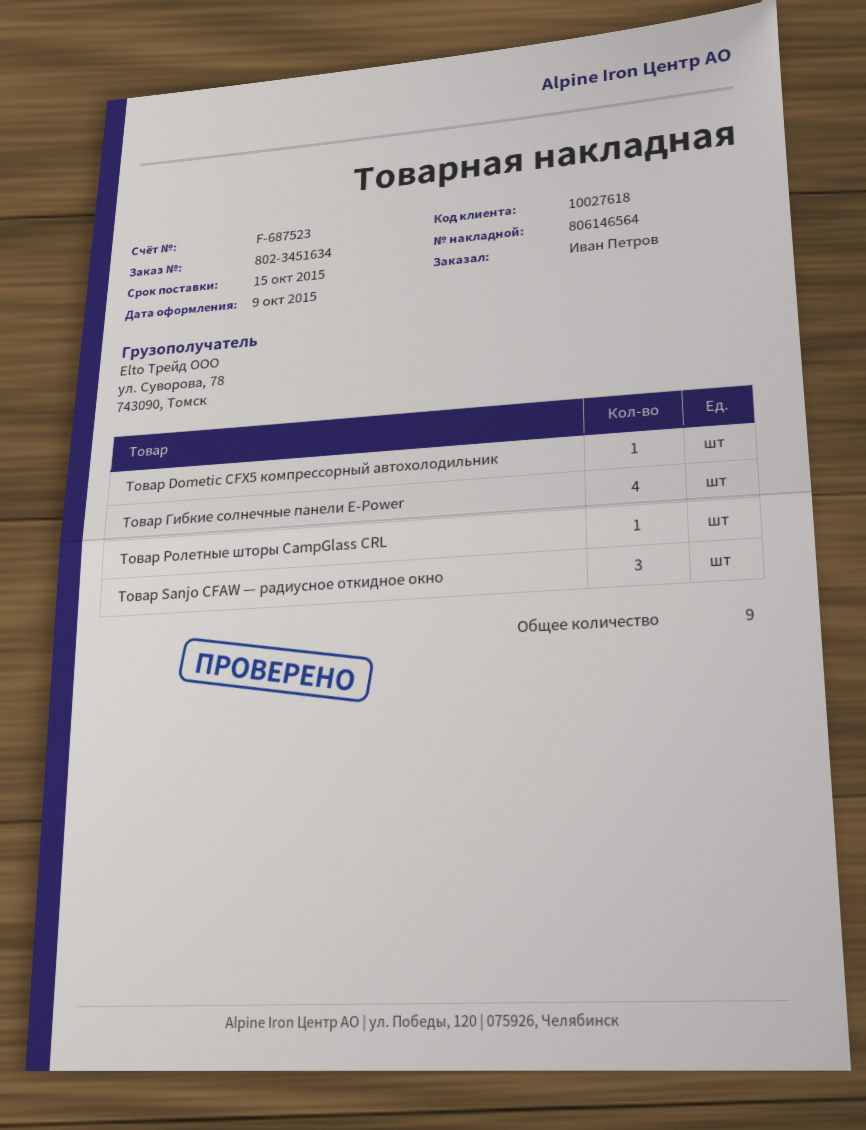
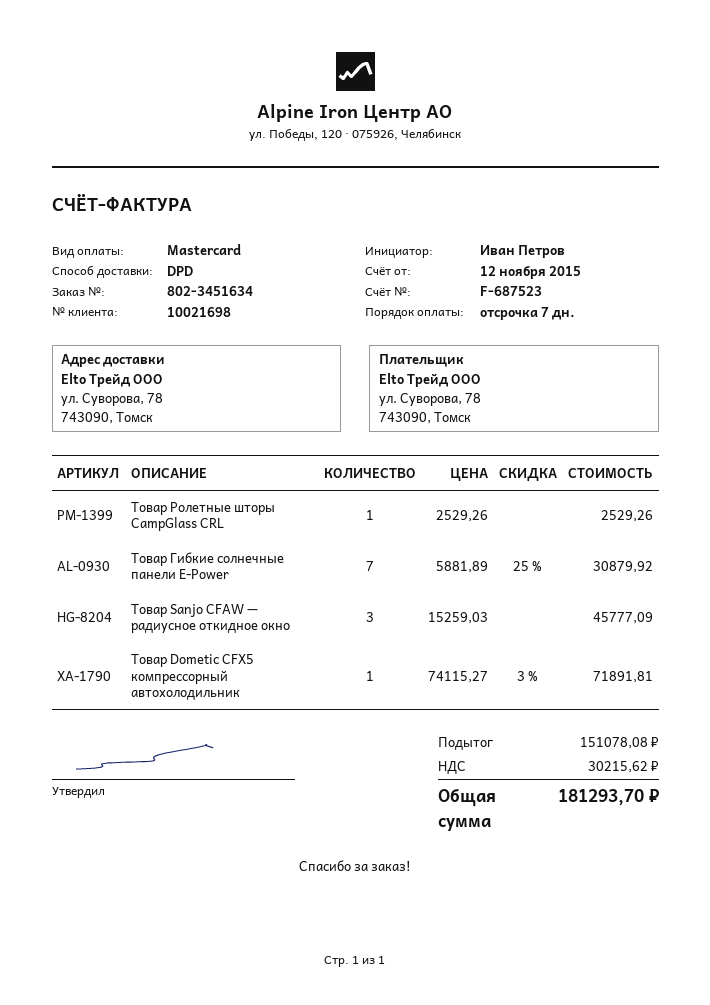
customer number: 10027618 -> 10021698
Товар Гибкие солнечные панели E-Power: 4 -> 7

